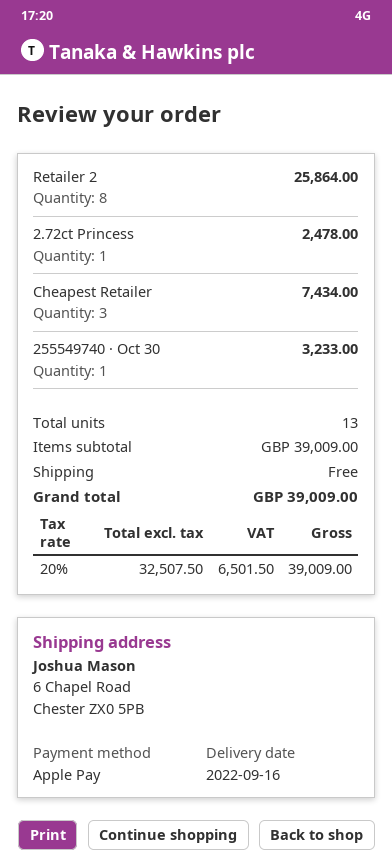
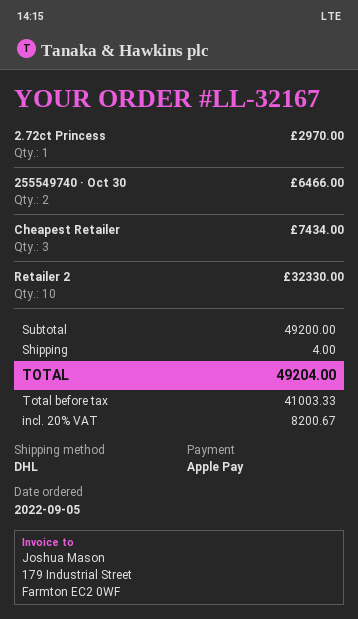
Retailer 2: 8 for 25864.00 -> 10 for 32330.00
2.72ct Princess: 1 for 2478.00 -> 1 for 2970.00
255549740 · Oct 30: 1 for 3233.00 -> 2 for 6466.00
subtotal: 39009.00 -> 49200.00
shipping: 0.00 -> 4.00
net: 32507.50 -> 41003.33
tax: 20% = 6501.50 -> 20% = 8200.67
total: 39009.00 -> 49204.00

